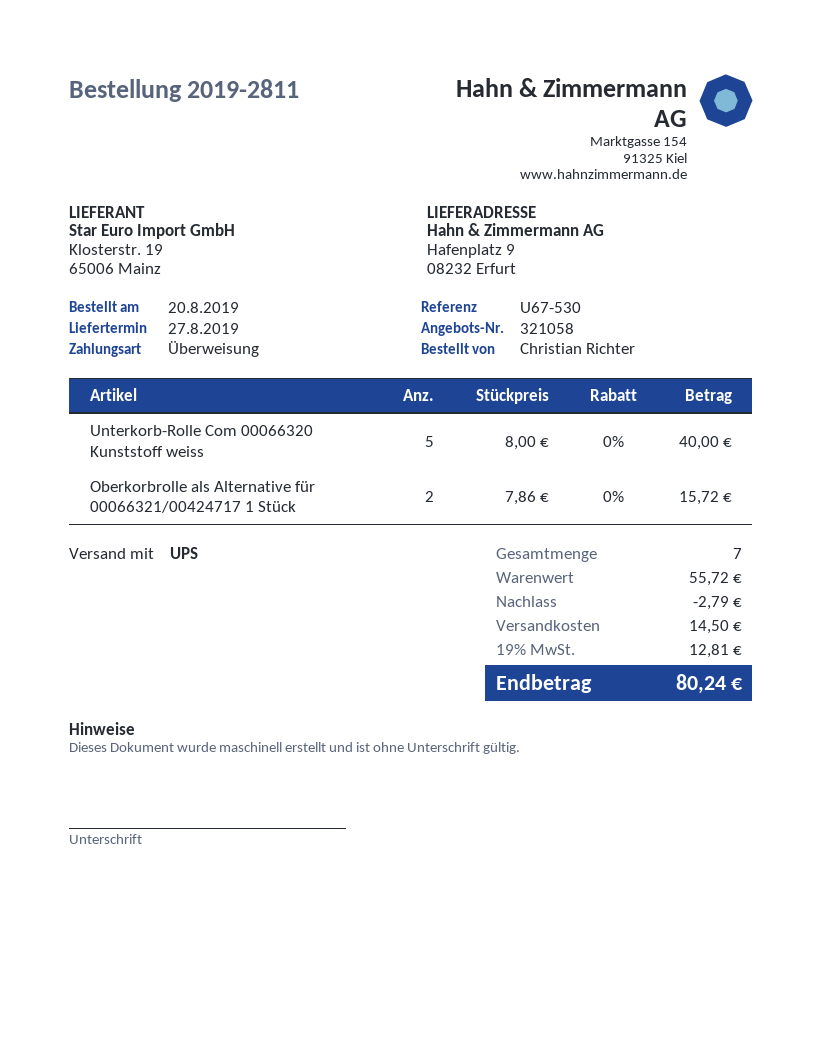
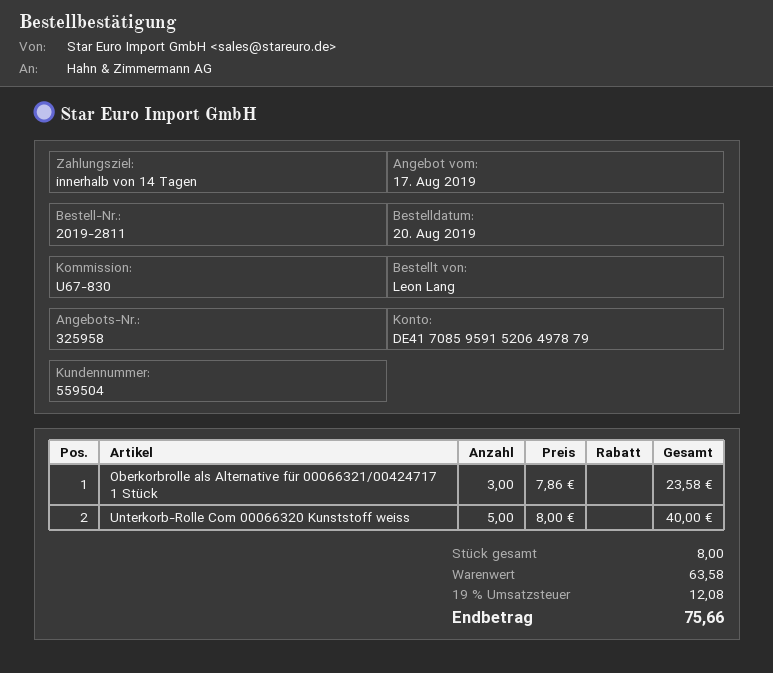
quote number: 321058 -> 325958
reference: U67-530 -> U67-830
ordered by: Christian Richter -> Leon Lang
Oberkorbrolle als Alternative für 00066321/00424717 1 Stück: 2 x 7.86 = 15.72 -> 3 x 7.86 = 23.58
total quantity: 7 -> 8
subtotal: 55.72 -> 63.58
discount: 2.79 -> none
shipping: 14.50 -> none
tax: 19% = 12.81 -> 19% = 12.08
total: 80.24 -> 75.66

